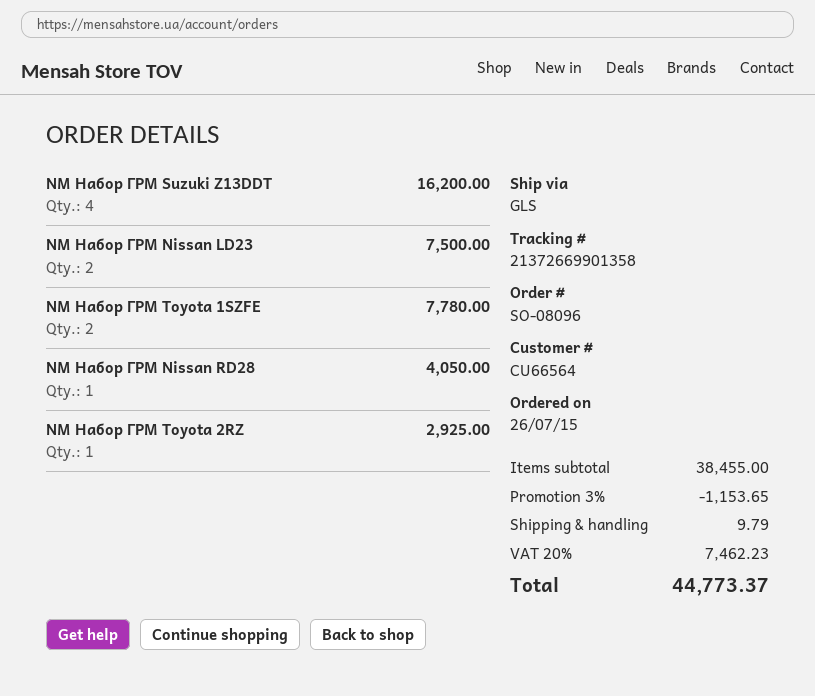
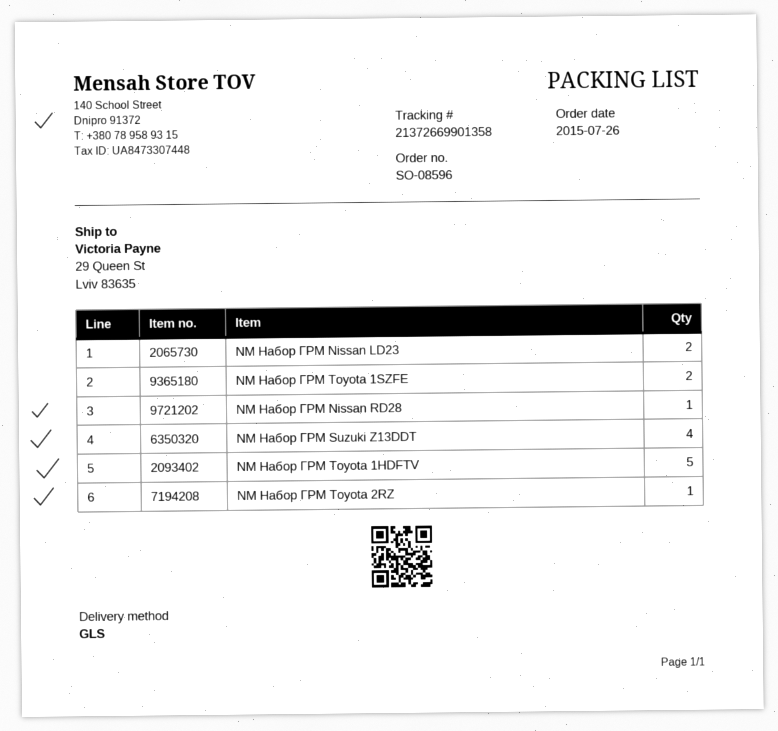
order number: SO-08096 -> SO-08596
NM Набор ГРМ Toyota 1HDFTV: none -> 5

